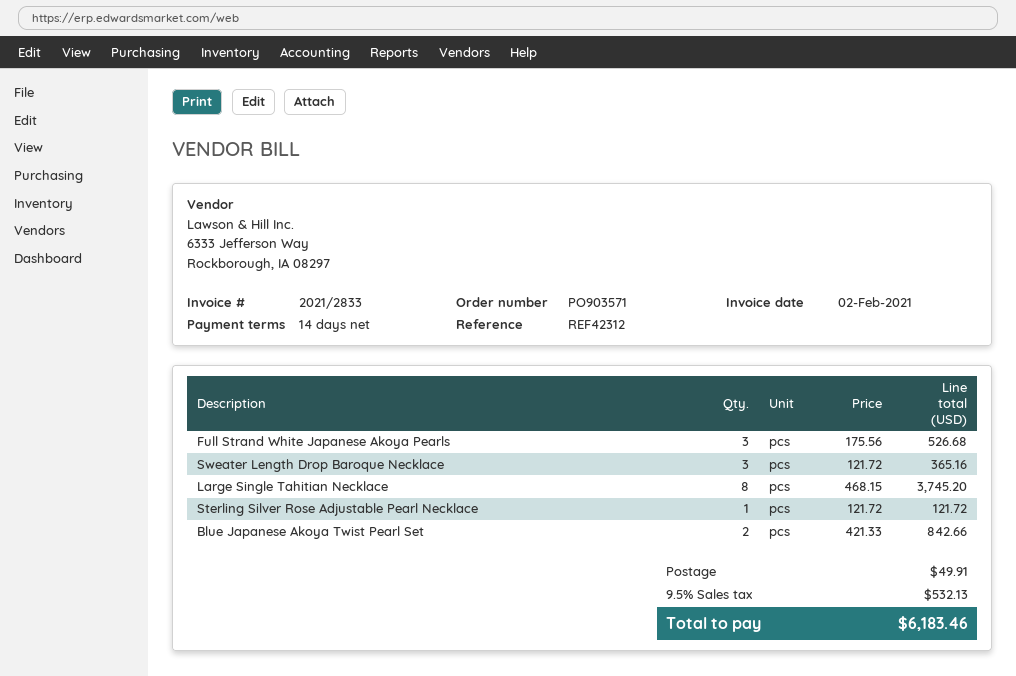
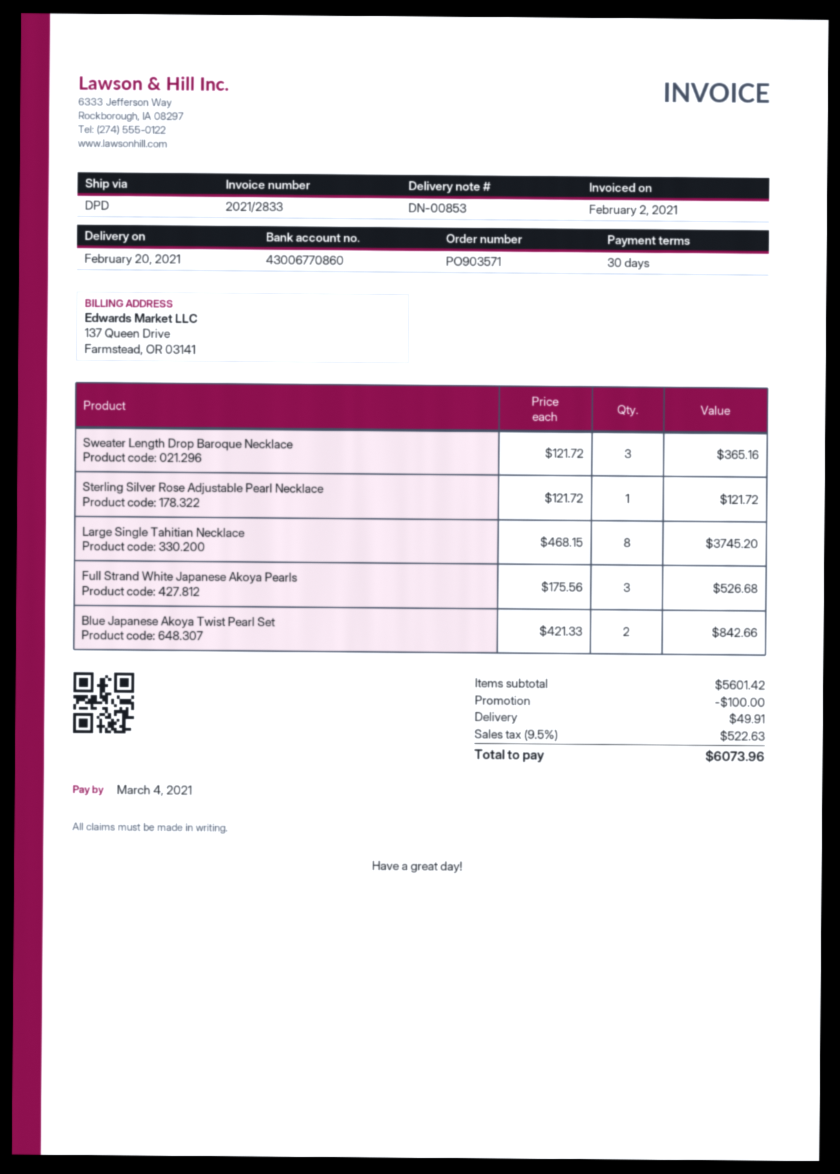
payment terms: 14 days -> 30 days
discount: none -> 100.00
tax: 9.5% = 532.13 -> 9.5% = 522.63
total: 6183.46 -> 6073.96

